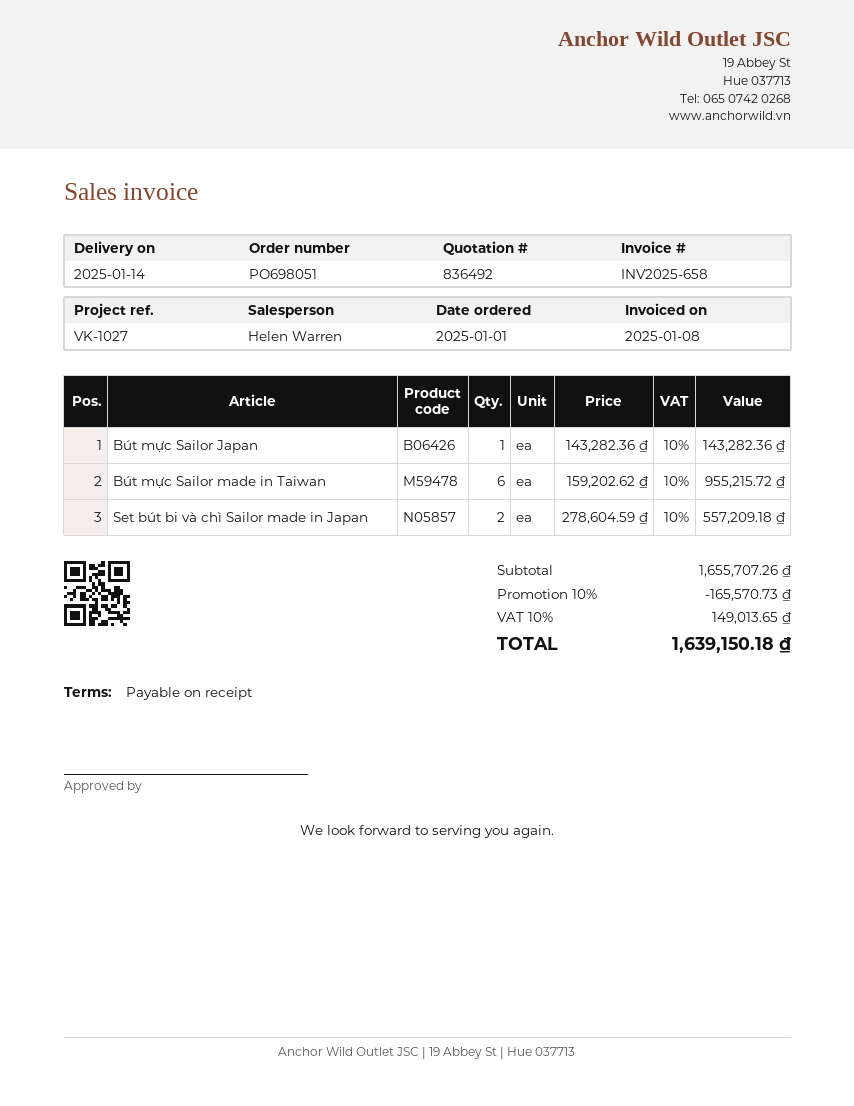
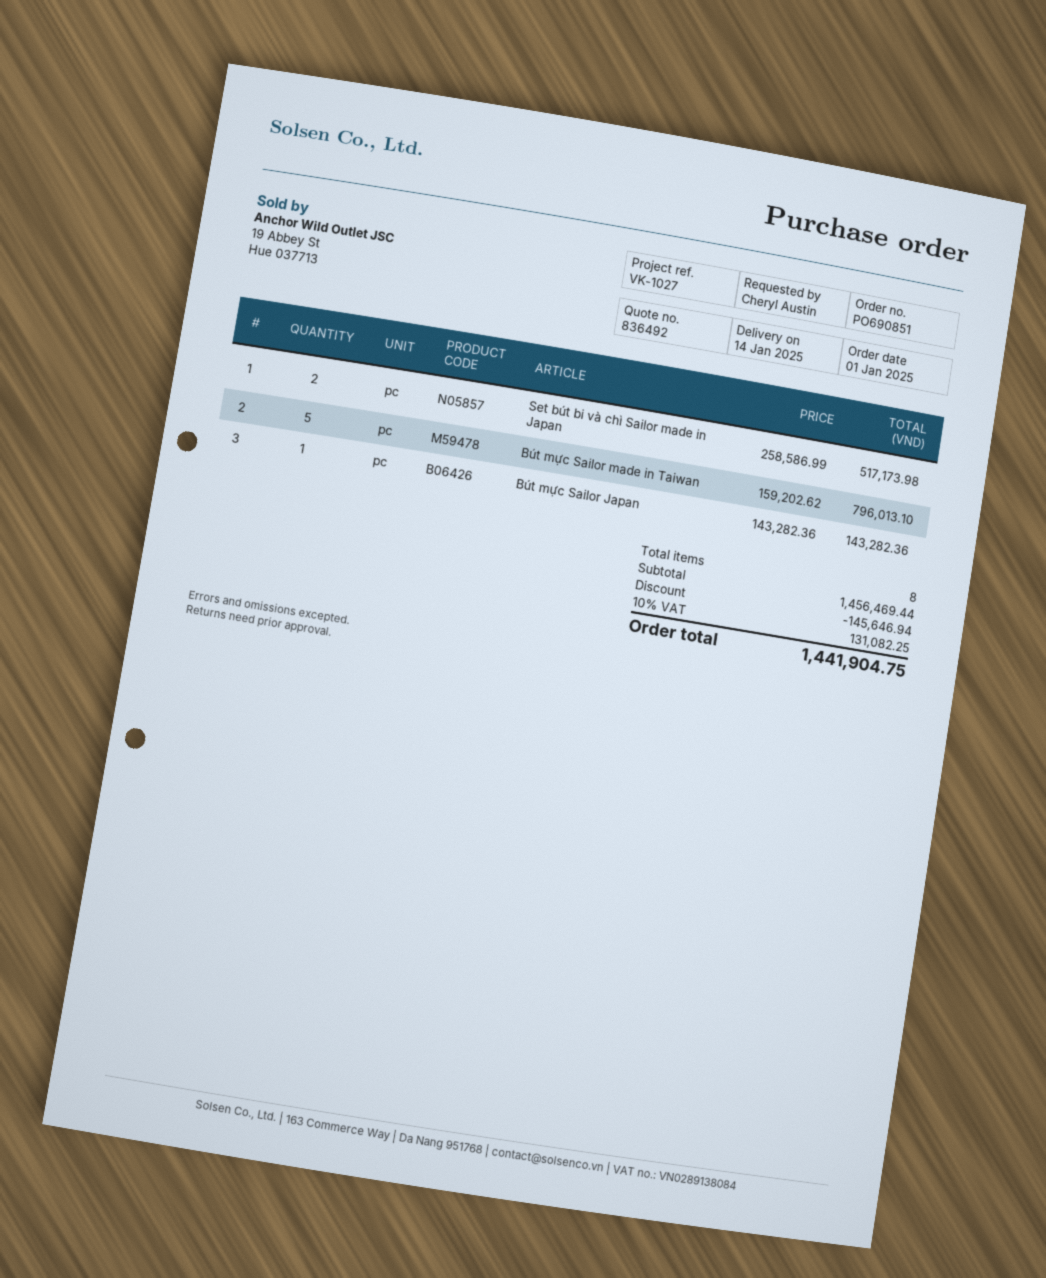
order number: PO698051 -> PO690851
Bút mực Sailor made in Taiwan: 6 x 159202.62 = 955215.72 -> 5 x 159202.62 = 796013.10
Set bút bi và chì Sailor made in Japan: 2 x 278604.59 = 557209.18 -> 2 x 258586.99 = 517173.98
subtotal: 1655707.26 -> 1456469.44
discount: 165570.73 -> 145646.94
tax: 10% = 149013.65 -> 10% = 131082.25
total: 1639150.18 -> 1441904.75

